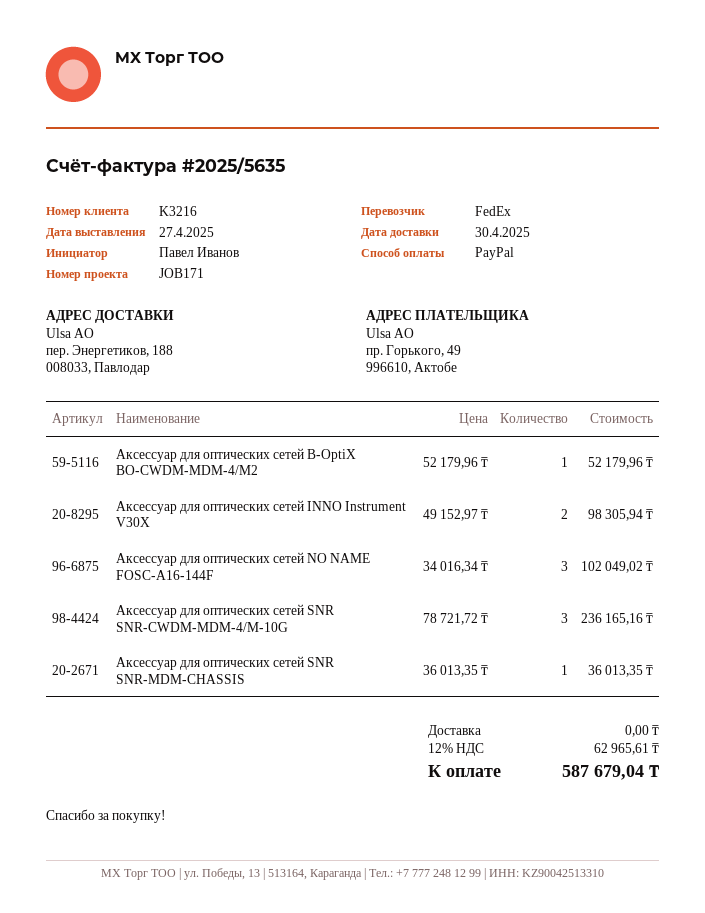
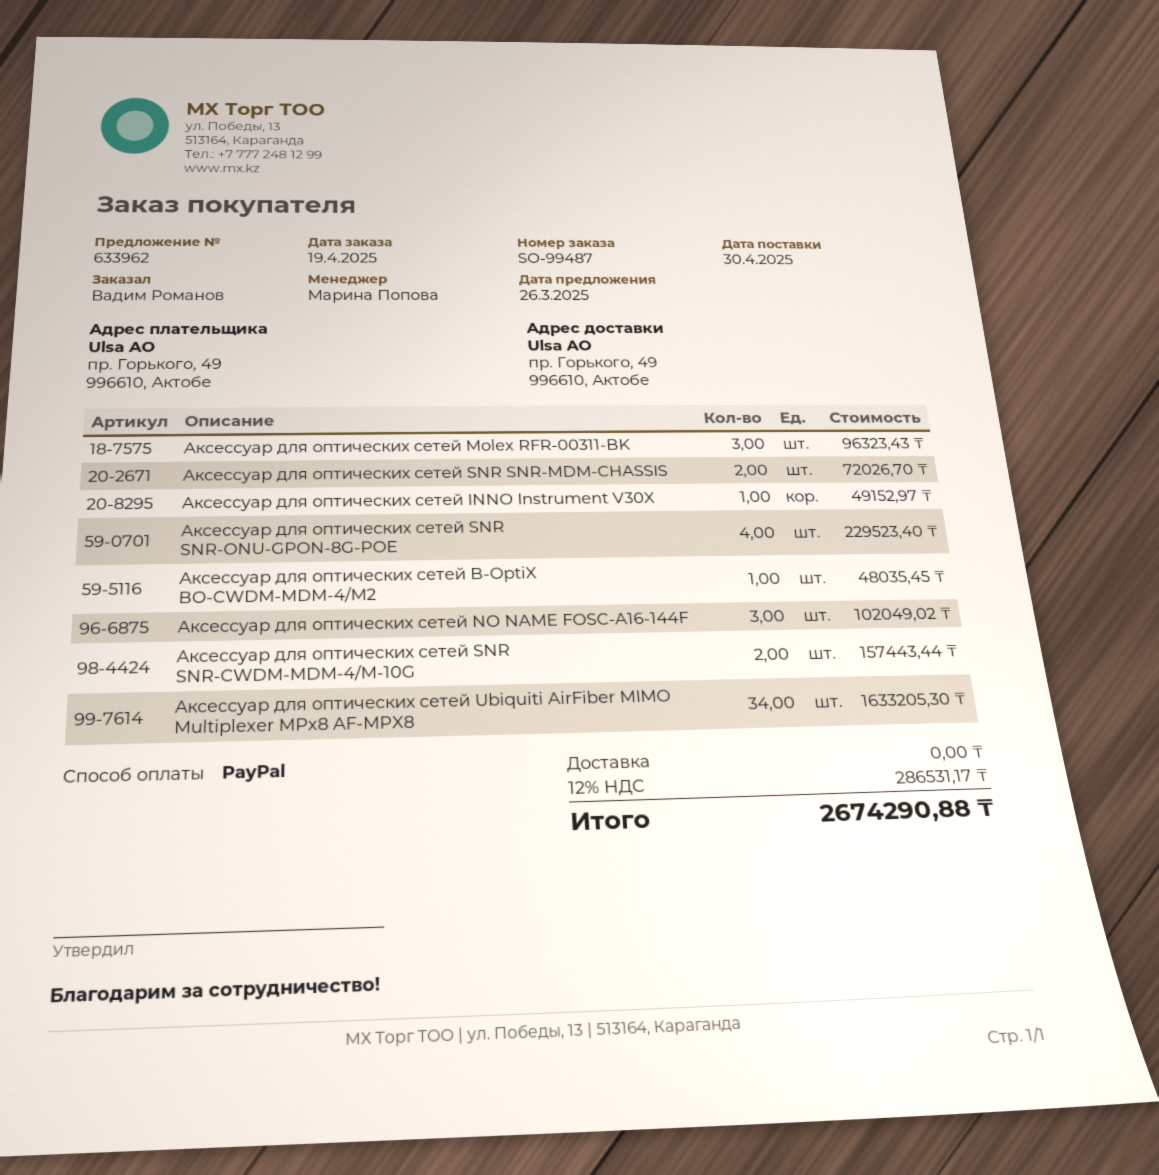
ordered by: Павел Иванов -> Вадим Романов
ship to: пер. Энергетиков, 188, 008033, Павлодар -> пр. Горького, 49, 996610, Актобе
Аксессуар для оптических сетей B-OptiX BO-CWDM-MDM-4/M2: 1 for 52179.96 -> 1 for 48035.45
Аксессуар для оптических сетей INNO Instrument V30X: 2 for 98305.94 -> 1 for 49152.97
Аксессуар для оптических сетей SNR SNR-CWDM-MDM-4/M-10G: 3 for 236165.16 -> 2 for 157443.44
Аксессуар для оптических сетей SNR SNR-MDM-CHASSIS: 1 for 36013.35 -> 2 for 72026.70
Аксессуар для оптических сетей Molex RFR-00311-BK: none -> 3 for 96323.43
Аксессуар для оптических сетей SNR SNR-ONU-GPON-8G-POE: none -> 4 for 229523.40
Аксессуар для оптических сетей Ubiquiti AirFiber MIMO Multiplexer MPx8 AF-MPX8: none -> 34 for 1633205.30
tax: 12% = 62965.61 -> 12% = 286531.17
total: 587679.04 -> 2674290.88

